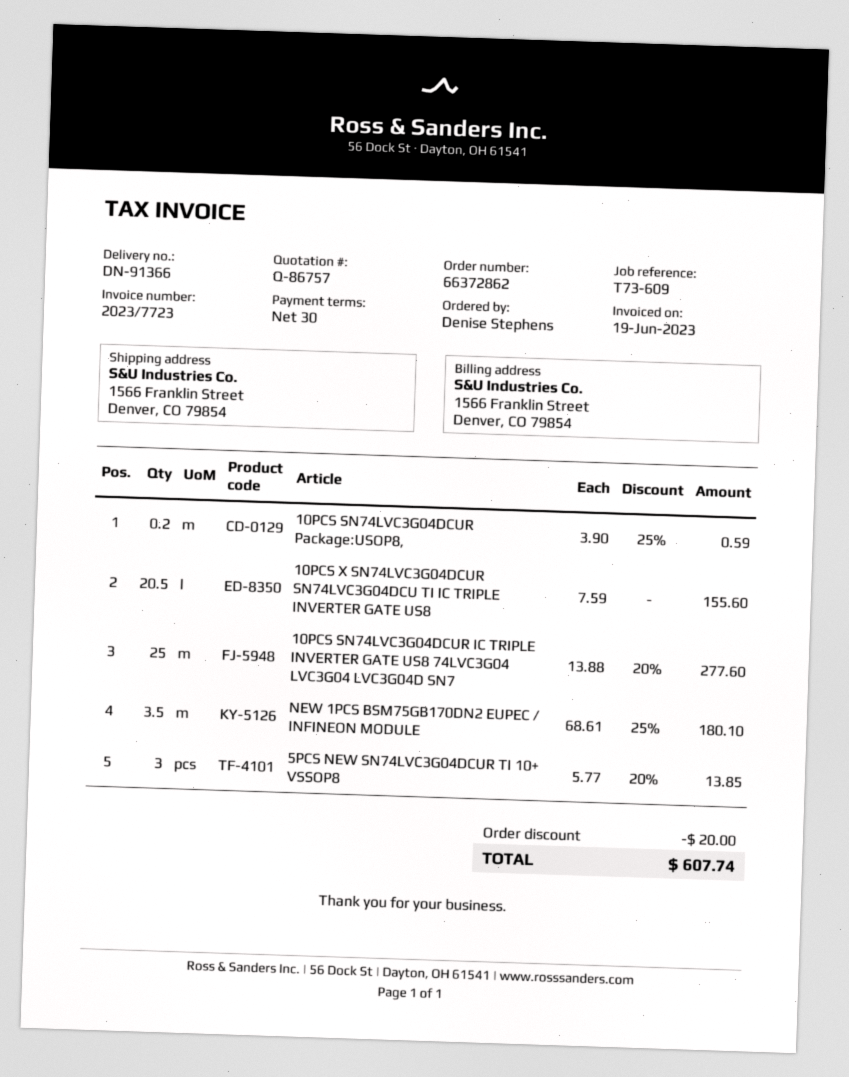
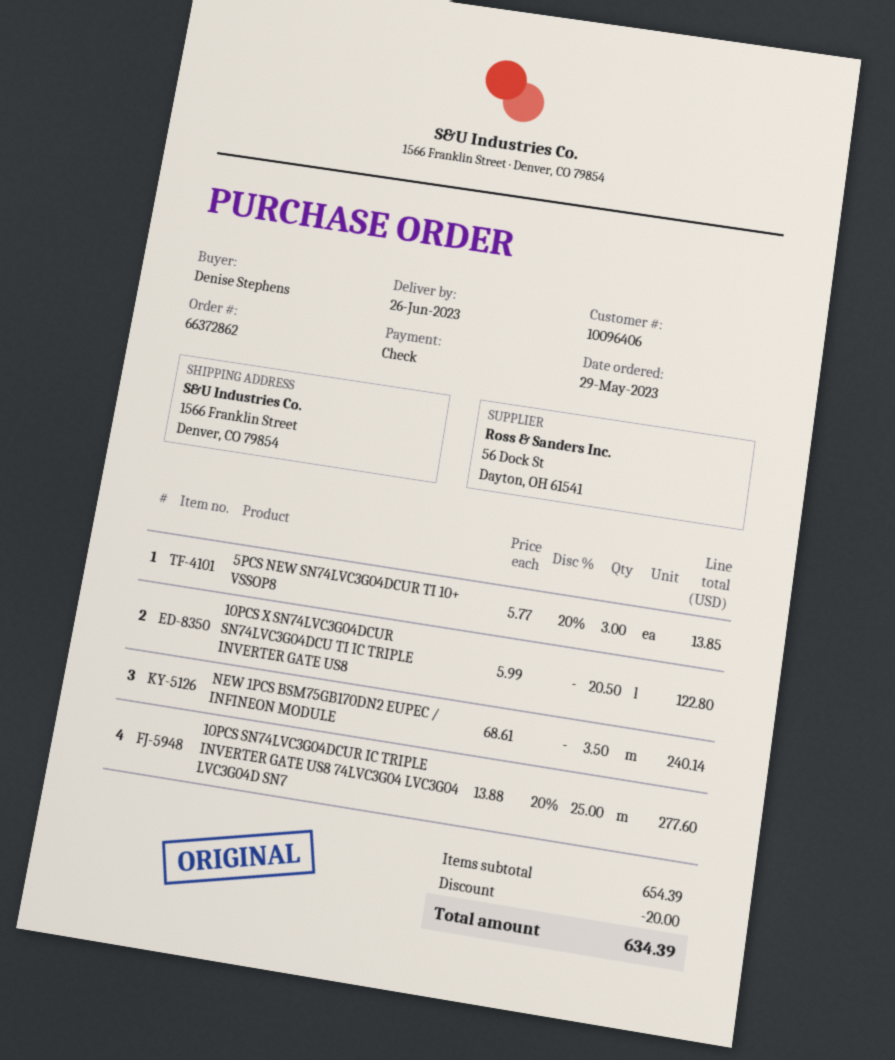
10PCS SN74LVC3G04DCUR Package:USOP8,: 0.2 x 3.90 - 25% = 0.59 -> none
10PCS X SN74LVC3G04DCUR SN74LVC3G04DCU TI IC TRIPLE INVERTER GATE US8: 20.5 x 7.59 = 155.60 -> 20.5 x 5.99 = 122.80
NEW 1PCS BSM75GB170DN2 EUPEC / INFINEON MODULE: 3.5 x 68.61 - 25% = 180.10 -> 3.5 x 68.61 = 240.14
total: 607.74 -> 634.39

